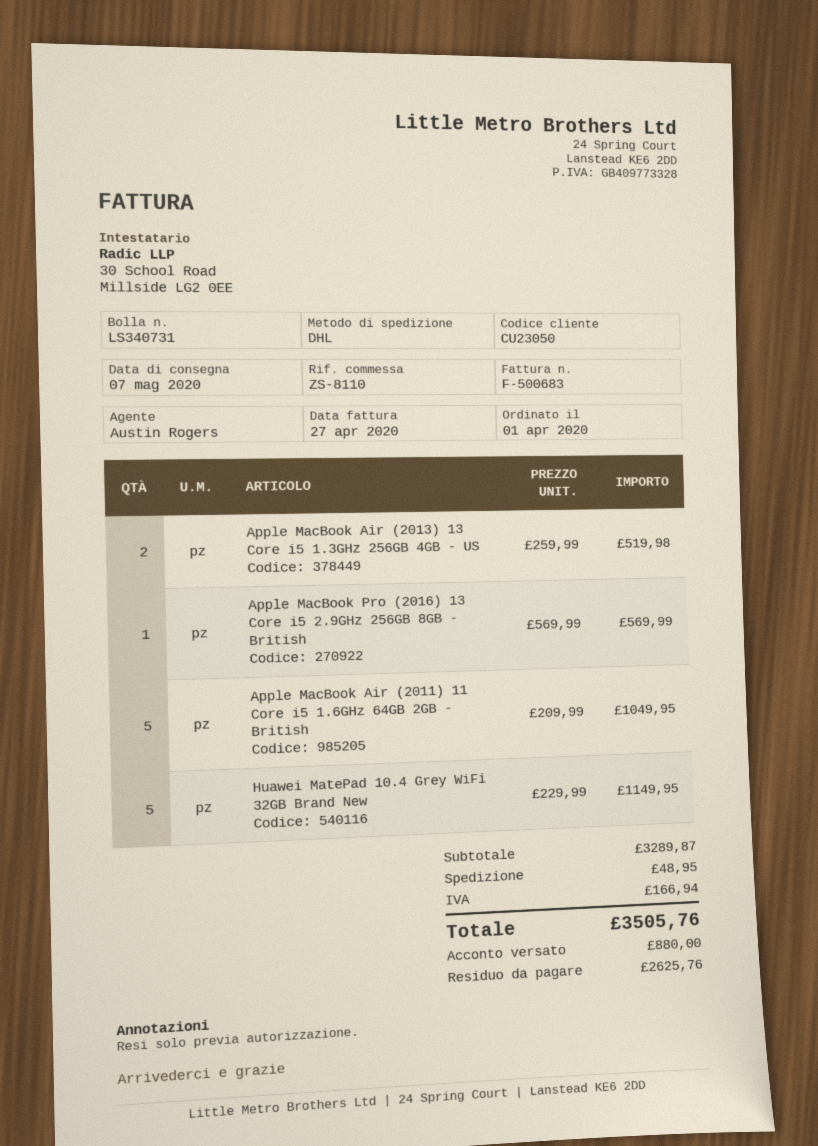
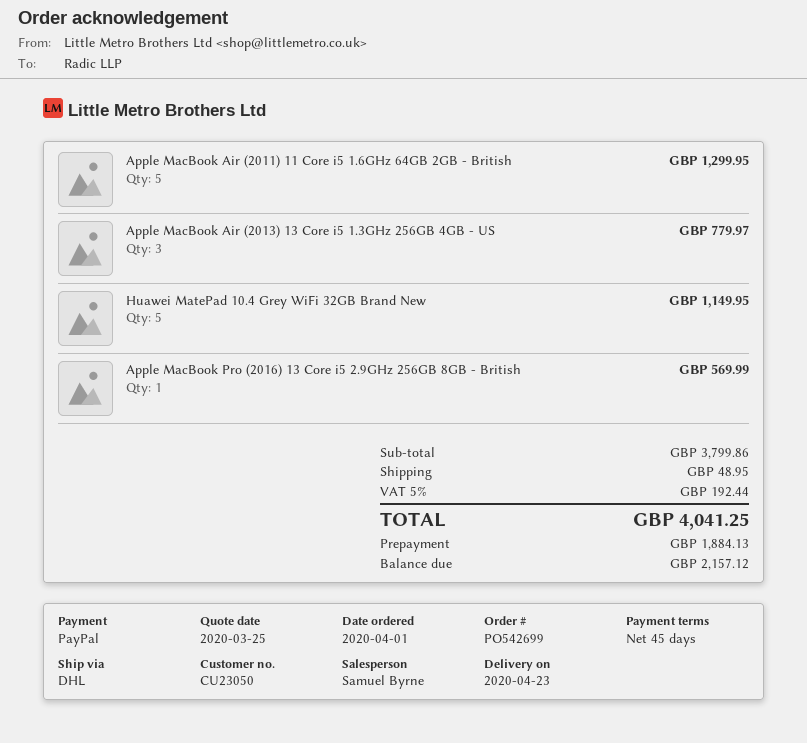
delivery date: 2020-05-07 -> 2020-04-23
sales rep: Austin Rogers -> Samuel Byrne
Apple MacBook Air (2013) 13 Core i5 1.3GHz 256GB 4GB - US: 2 for 519.98 -> 3 for 779.97
Apple MacBook Air (2011) 11 Core i5 1.6GHz 64GB 2GB - British: 5 for 1049.95 -> 5 for 1299.95
subtotal: 3289.87 -> 3799.86
tax: 166.94 -> 192.44
total: 3505.76 -> 4041.25
deposit: 880.00 -> 1884.13
balance: 2625.76 -> 2157.12

